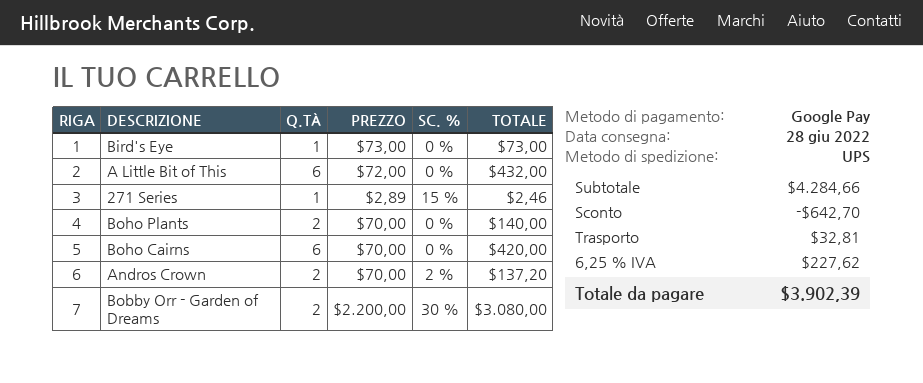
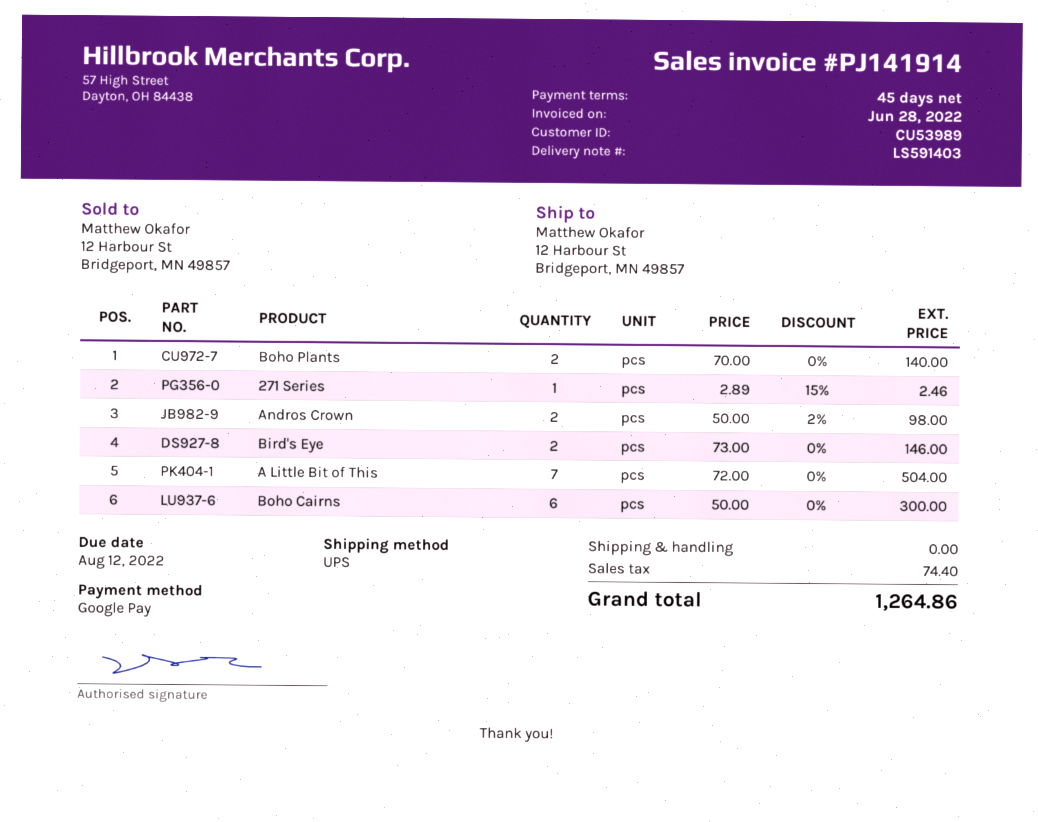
Bird's Eye: 1 x 73.00 = 73.00 -> 2 x 73.00 = 146.00
A Little Bit of This: 6 x 72.00 = 432.00 -> 7 x 72.00 = 504.00
Boho Cairns: 6 x 70.00 = 420.00 -> 6 x 50.00 = 300.00
Andros Crown: 2 x 70.00 - 2% = 137.20 -> 2 x 50.00 - 2% = 98.00
Bobby Orr - Garden of Dreams: 2 x 2200.00 - 30% = 3080.00 -> none
discount: 642.70 -> none
shipping: 32.81 -> 0.00
tax: 227.62 -> 74.40
total: 3902.39 -> 1264.86

